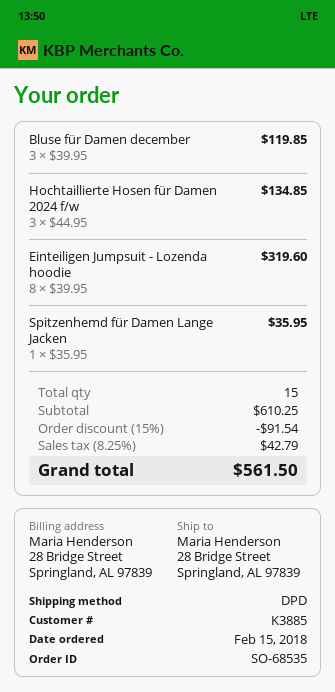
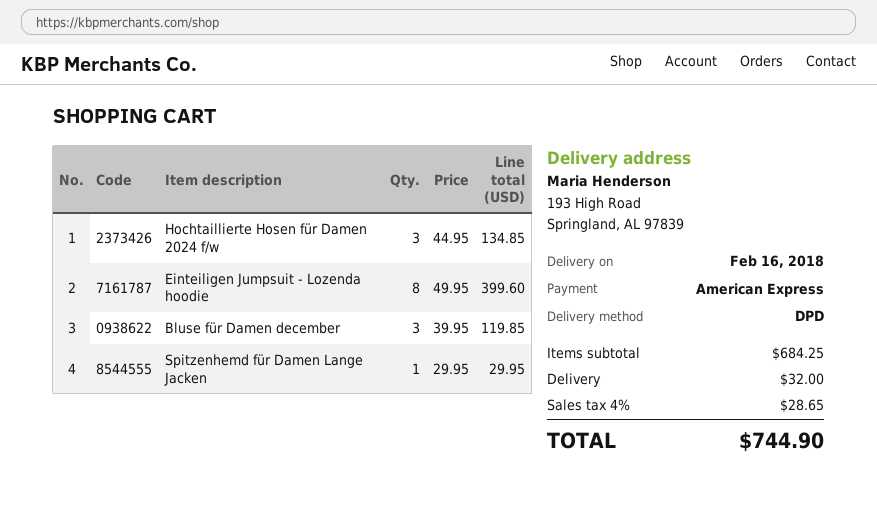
ship to: 28 Bridge Street, Springland, AL 97839 -> 193 High Road, Springland, AL 97839
Einteiligen Jumpsuit - Lozenda hoodie: 8 x 39.95 = 319.60 -> 8 x 49.95 = 399.60
Spitzenhemd für Damen Lange Jacken: 1 x 35.95 = 35.95 -> 1 x 29.95 = 29.95
subtotal: 610.25 -> 684.25
discount: 15% = 91.54 -> none
shipping: none -> 32.00
tax: 8.25% = 42.79 -> 4% = 28.65
total: 561.50 -> 744.90

